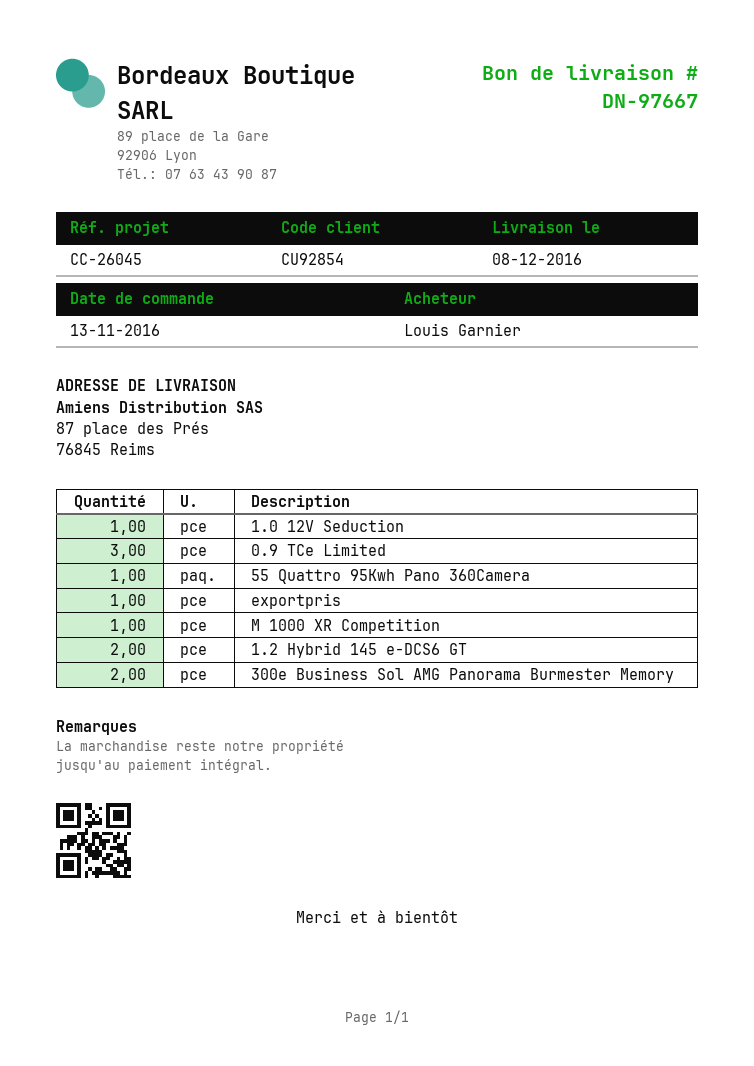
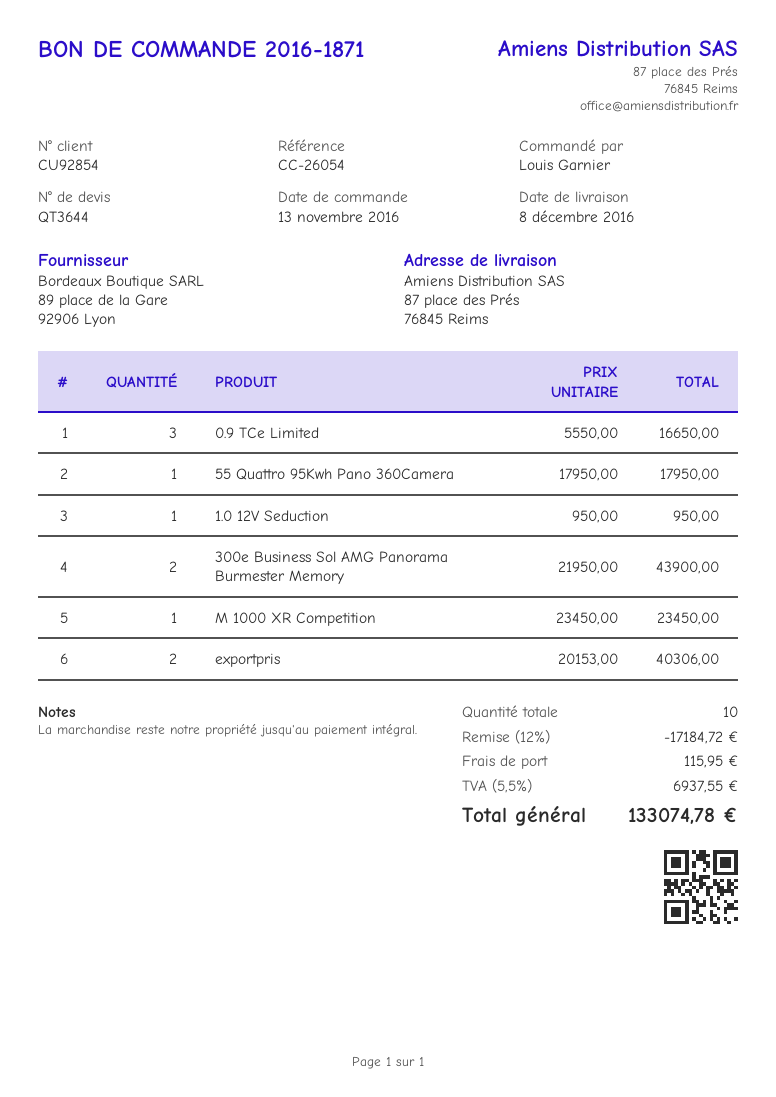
reference: CC-26045 -> CC-26054
exportpris: 1 -> 2
1.2 Hybrid 145 e-DCS6 GT: 2 -> none

